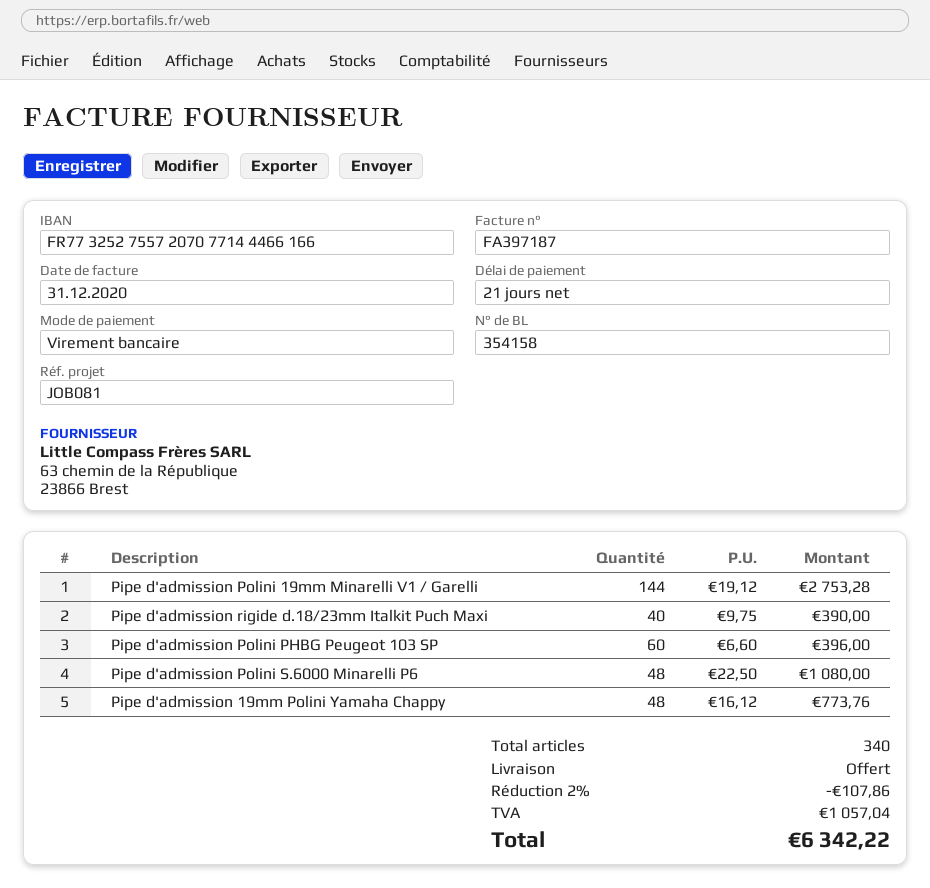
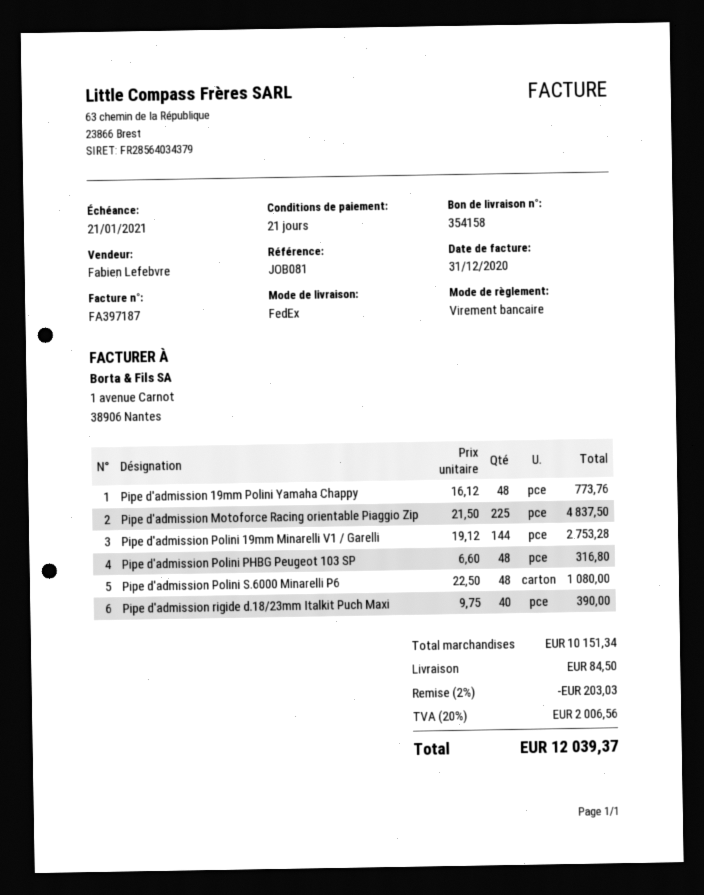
Pipe d'admission Polini PHBG Peugeot 103 SP: 60 x 6.60 = 396.00 -> 48 x 6.60 = 316.80
Pipe d'admission Motoforce Racing orientable Piaggio Zip: none -> 225 x 21.50 = 4837.50
discount: 2% = 107.86 -> 2% = 203.03
shipping: 0.00 -> 84.50
tax: 1057.04 -> 2006.56
total: 6342.22 -> 12039.37

